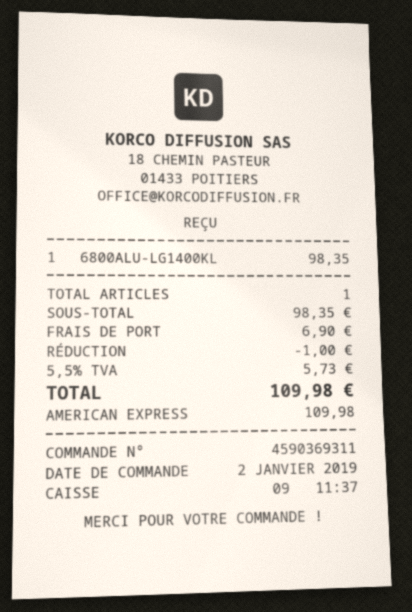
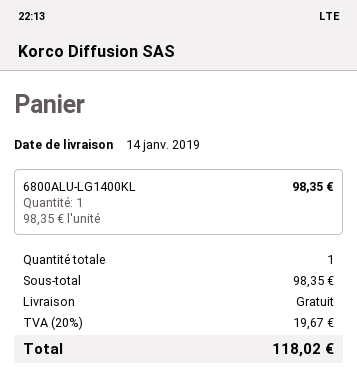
discount: 1.00 -> none
shipping: 6.90 -> 0.00
tax: 5.5% = 5.73 -> 20% = 19.67
total: 109.98 -> 118.02

